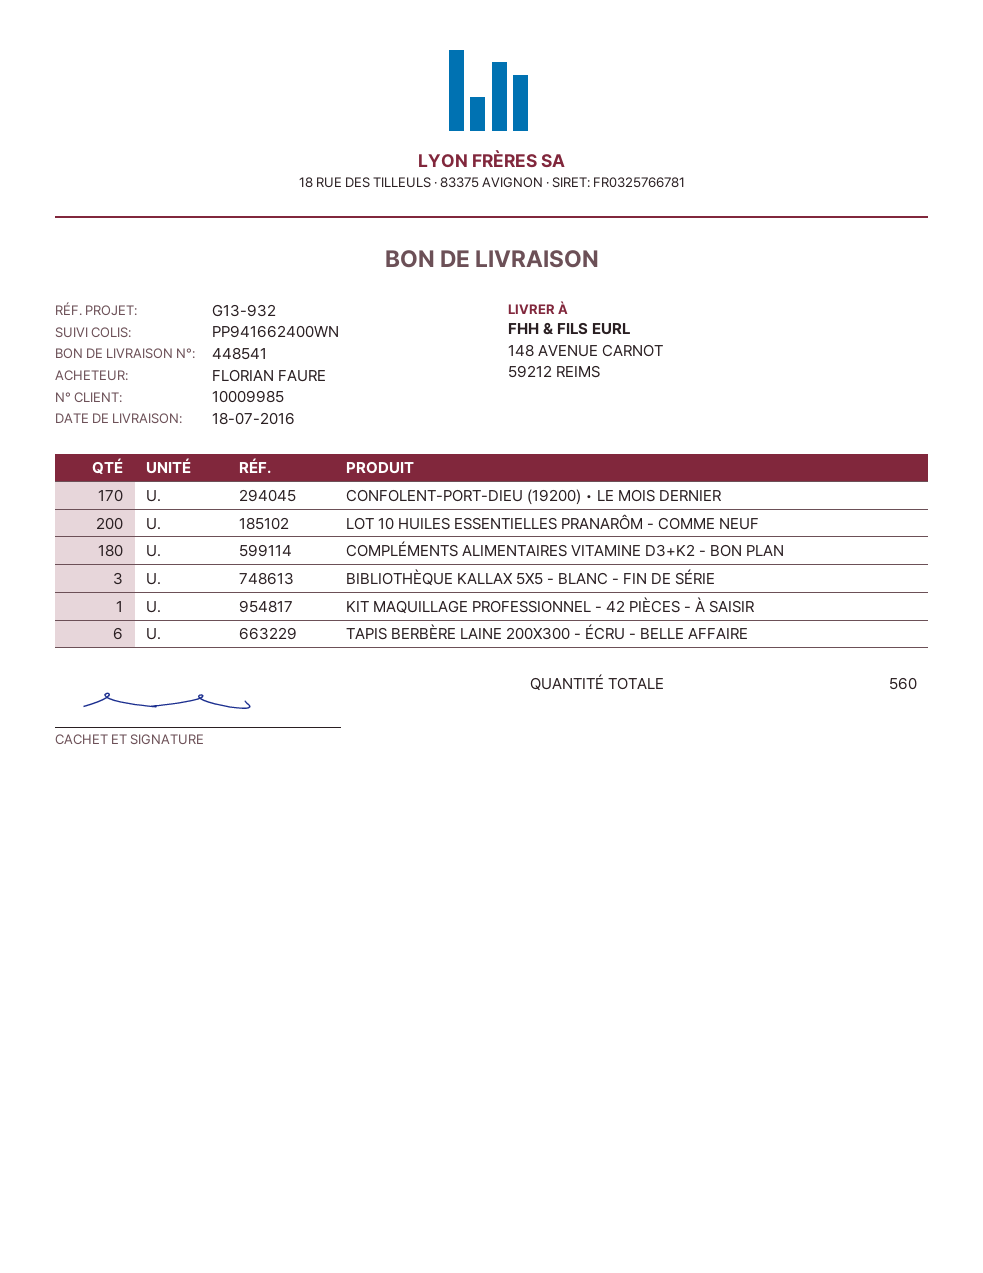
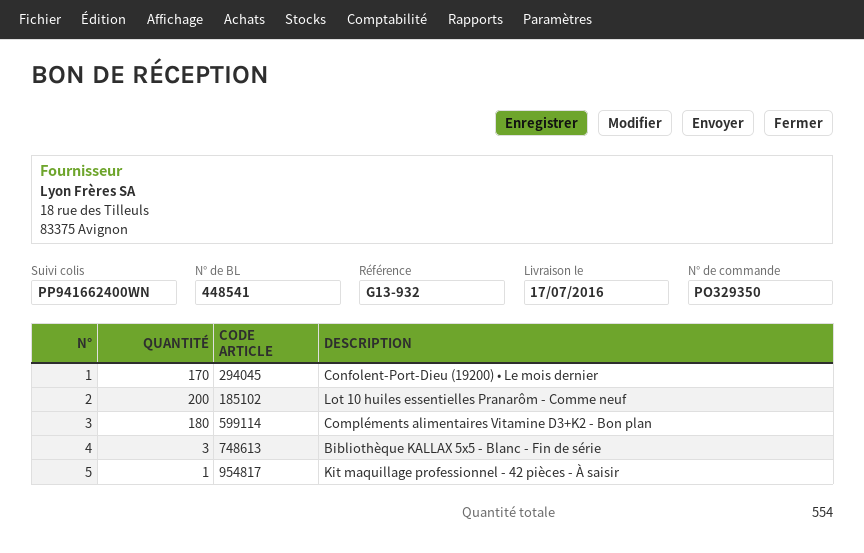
delivery date: 2016-07-18 -> 2016-07-17
TAPIS BERBÈRE LAINE 200X300 - ÉCRU - BELLE AFFAIRE: 6 -> none
total quantity: 560 -> 554

